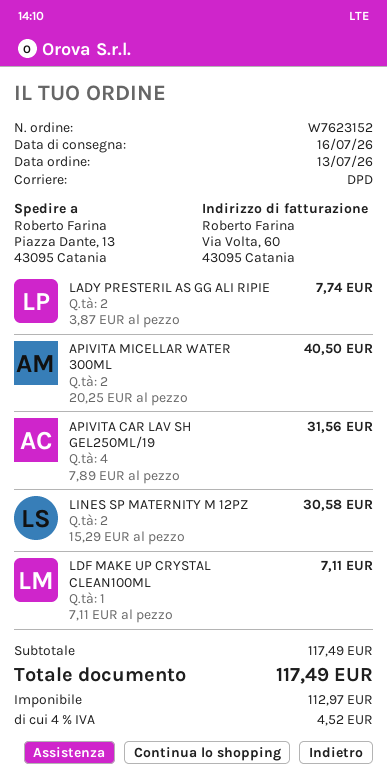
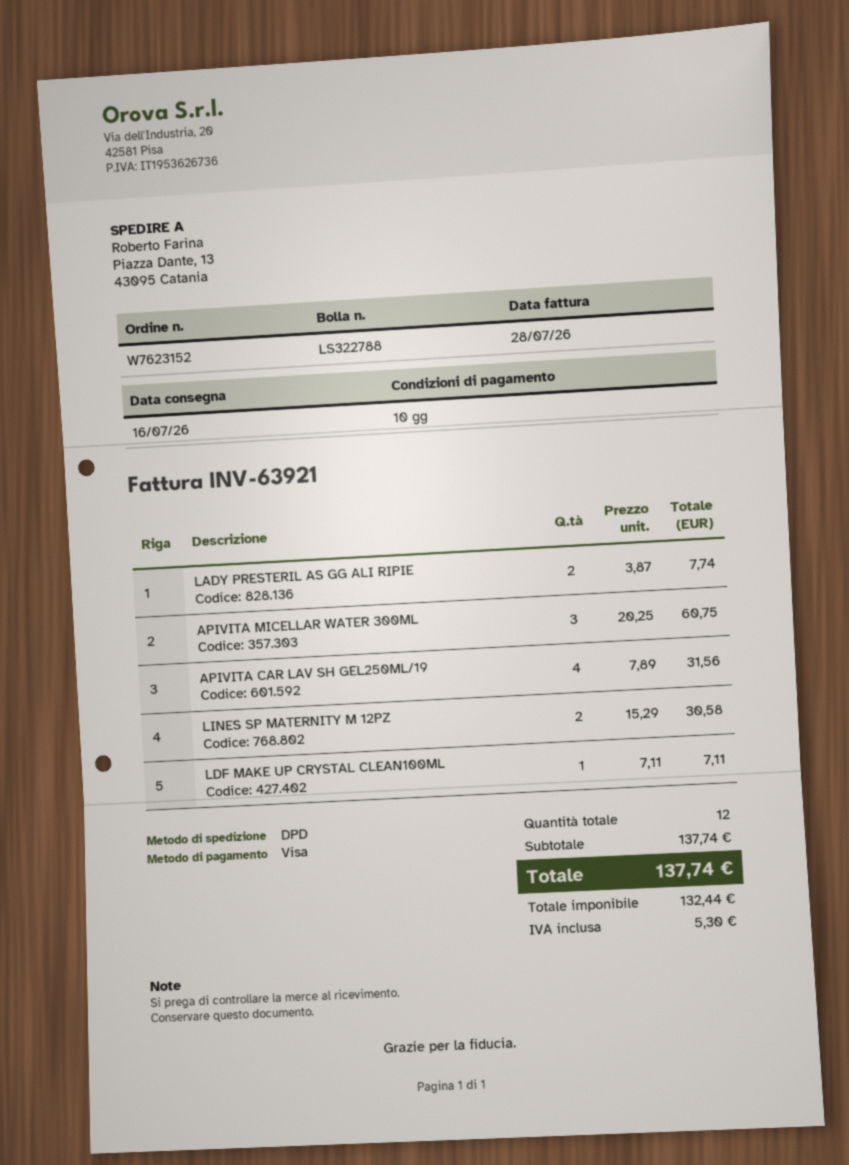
APIVITA MICELLAR WATER 300ML: 2 x 20.25 = 40.50 -> 3 x 20.25 = 60.75
subtotal: 117.49 -> 137.74
net: 112.97 -> 132.44
tax: 4.52 -> 5.30
total: 117.49 -> 137.74

